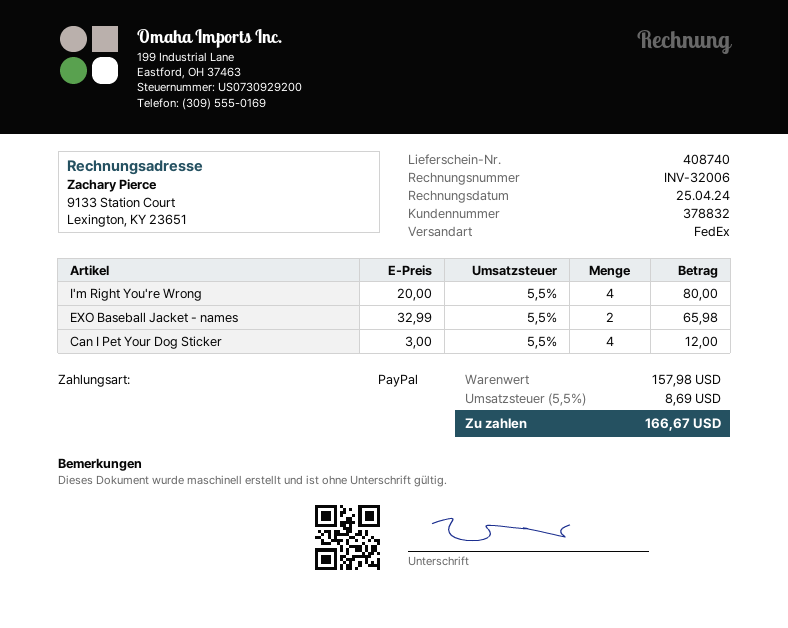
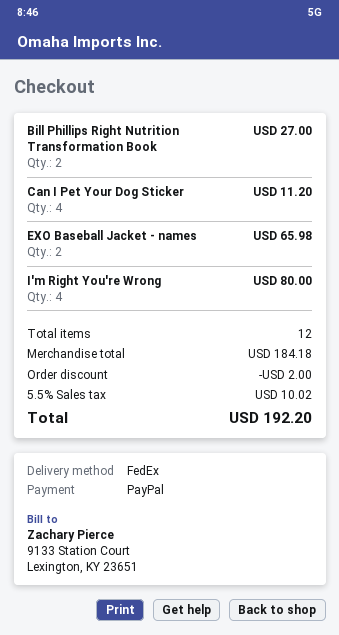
Can I Pet Your Dog Sticker: 4 for 12.00 -> 4 for 11.20
Bill Phillips Right Nutrition Transformation Book: none -> 2 for 27.00
subtotal: 157.98 -> 184.18
discount: none -> 2.00
tax: 5.5% = 8.69 -> 5.5% = 10.02
total: 166.67 -> 192.20

